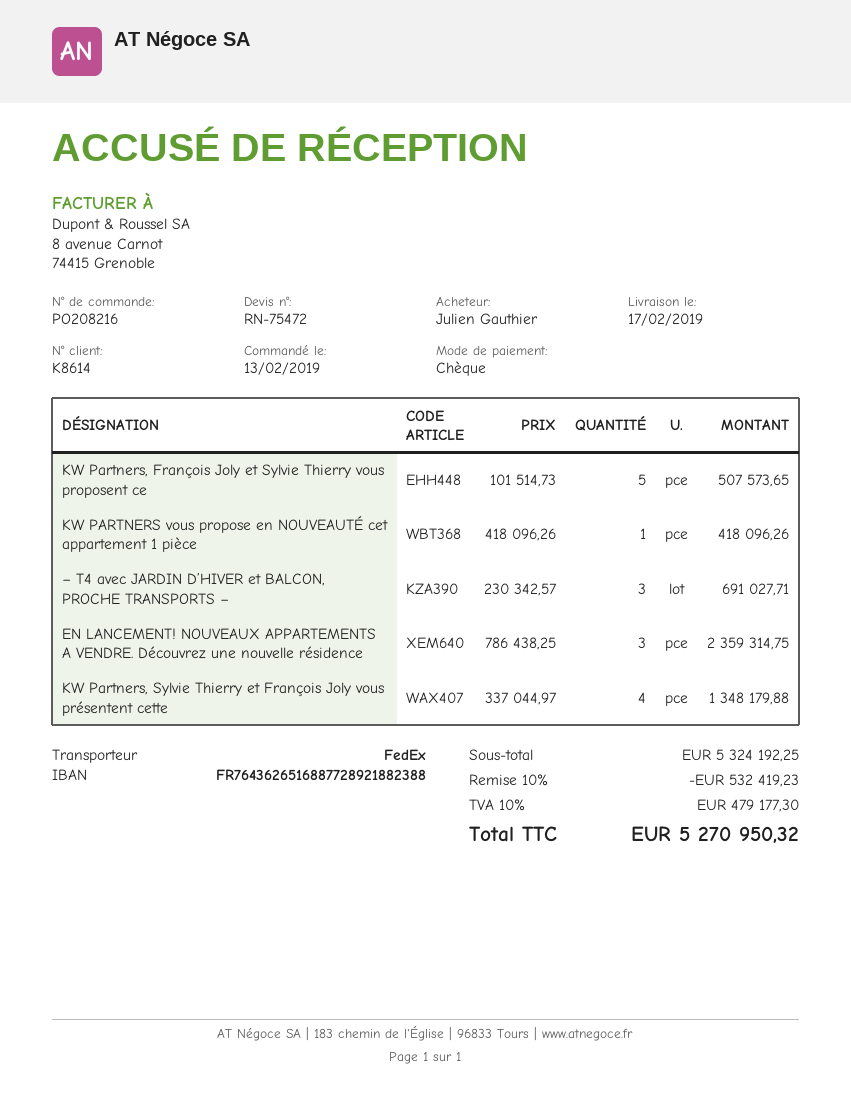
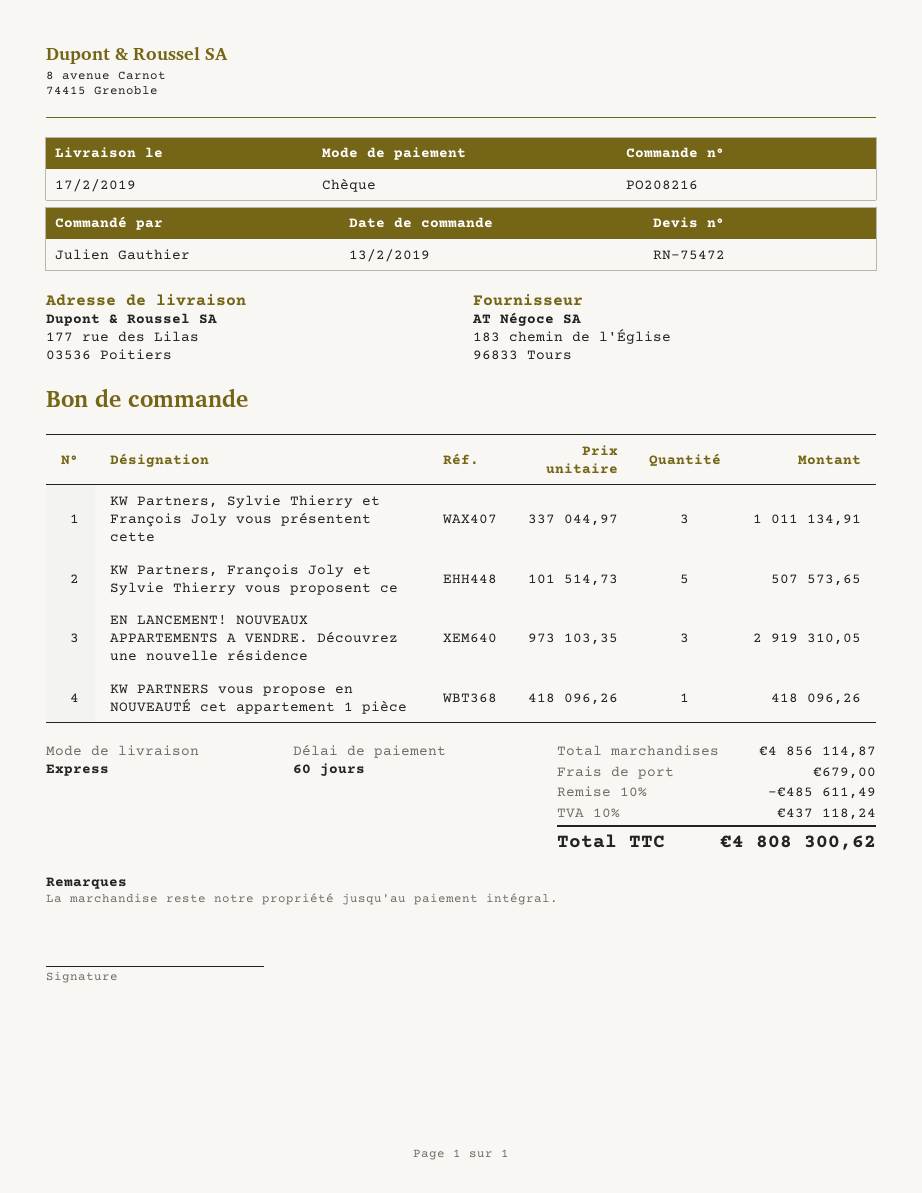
shipping method: FedEx -> express
– T4 avec JARDIN D’HIVER et BALCON, PROCHE TRANSPORTS –: 3 x 230342.57 = 691027.71 -> none
EN LANCEMENT! NOUVEAUX APPARTEMENTS A VENDRE. Découvrez une nouvelle résidence: 3 x 786438.25 = 2359314.75 -> 3 x 973103.35 = 2919310.05
KW Partners, Sylvie Thierry et François Joly vous présentent cette: 4 x 337044.97 = 1348179.88 -> 3 x 337044.97 = 1011134.91
subtotal: 5324192.25 -> 4856114.87
discount: 10% = 532419.23 -> 10% = 485611.49
shipping: none -> 679.00
tax: 10% = 479177.30 -> 10% = 437118.24
total: 5270950.32 -> 4808300.62

